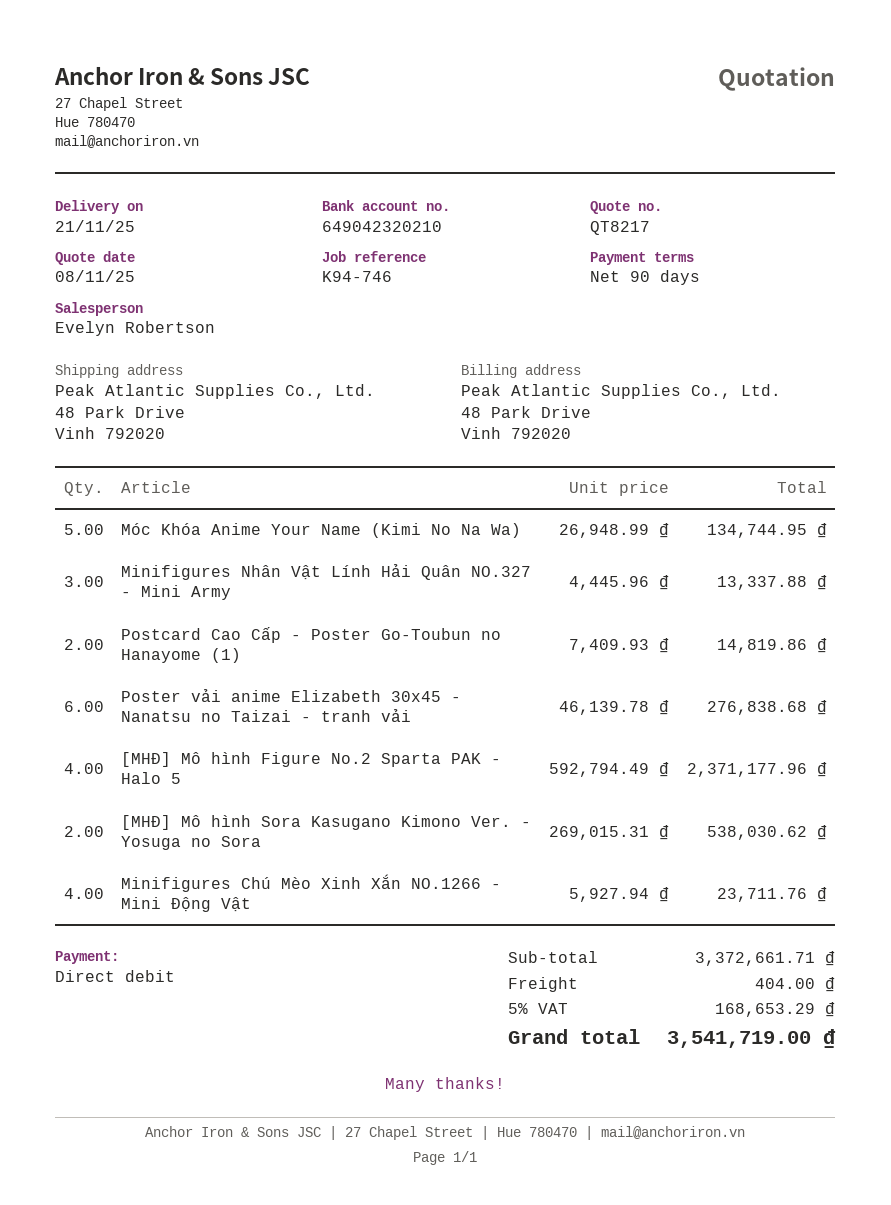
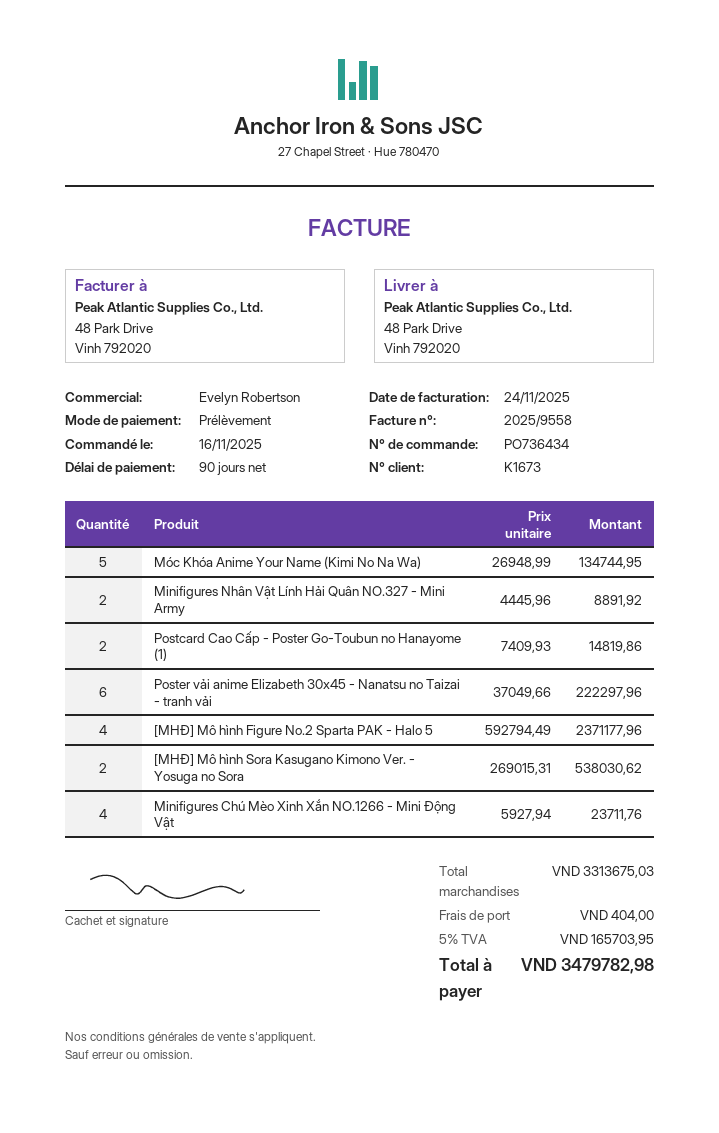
Minifigures Nhân Vật Lính Hải Quân NO.327 - Mini Army: 3 x 4445.96 = 13337.88 -> 2 x 4445.96 = 8891.92
Poster vải anime Elizabeth 30x45 - Nanatsu no Taizai - tranh vải: 6 x 46139.78 = 276838.68 -> 6 x 37049.66 = 222297.96
subtotal: 3372661.71 -> 3313675.03
tax: 5% = 168653.29 -> 5% = 165703.95
total: 3541719.00 -> 3479782.98

